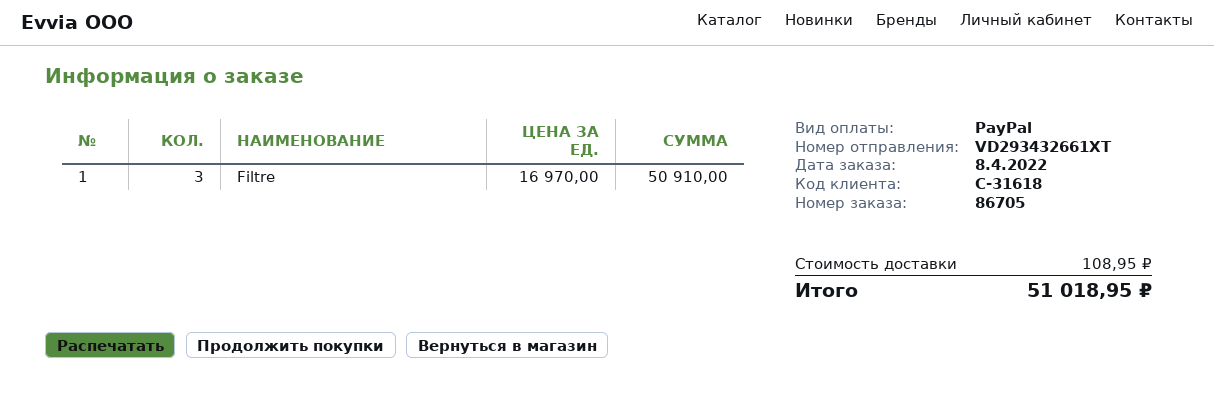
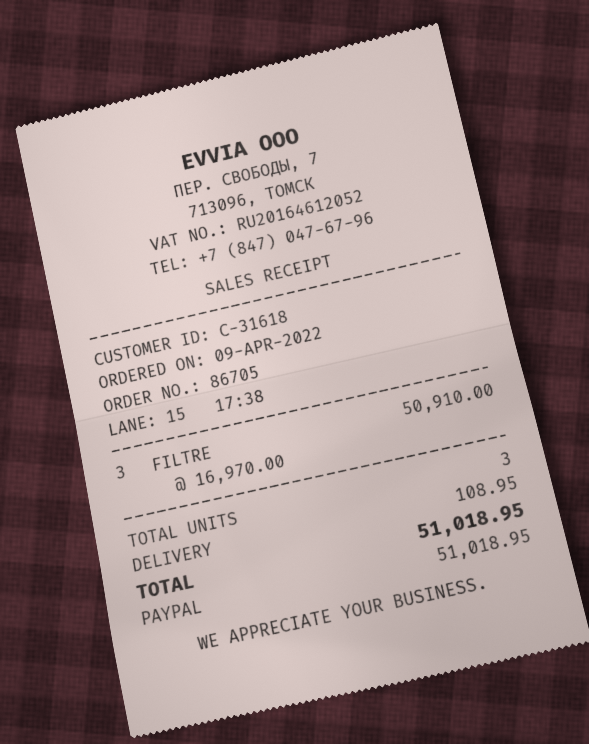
order date: 2022-04-08 -> 2022-04-09

